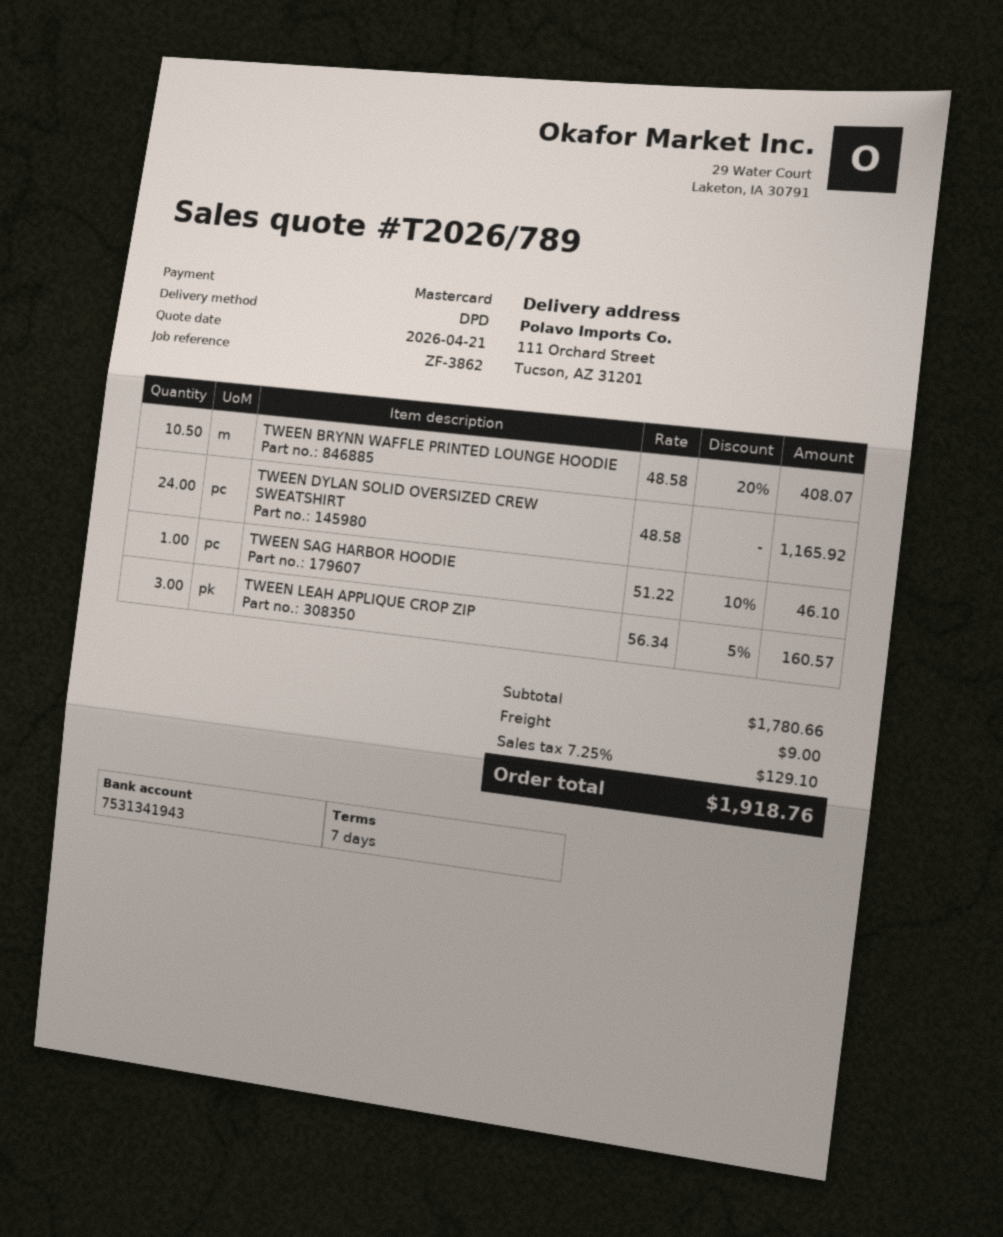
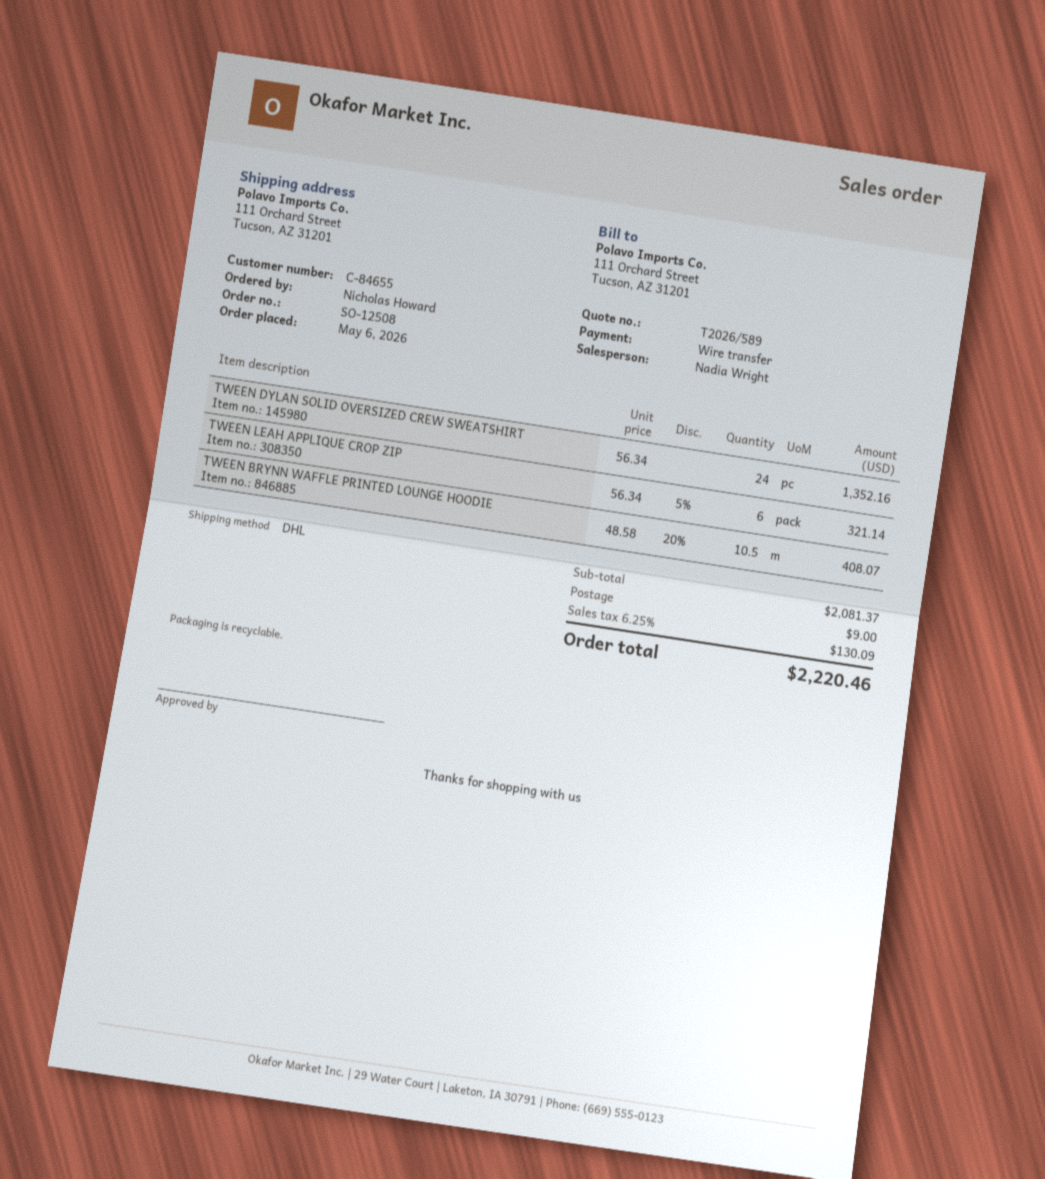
quote number: T2026/789 -> T2026/589
payment method: Mastercard -> bank transfer
shipping method: DPD -> DHL
TWEEN DYLAN SOLID OVERSIZED CREW SWEATSHIRT: 24 x 48.58 = 1165.92 -> 24 x 56.34 = 1352.16
TWEEN SAG HARBOR HOODIE: 1 x 51.22 - 10% = 46.10 -> none
TWEEN LEAH APPLIQUE CROP ZIP: 3 x 56.34 - 5% = 160.57 -> 6 x 56.34 - 5% = 321.14
subtotal: 1780.66 -> 2081.37
tax: 7.25% = 129.10 -> 6.25% = 130.09
total: 1918.76 -> 2220.46

